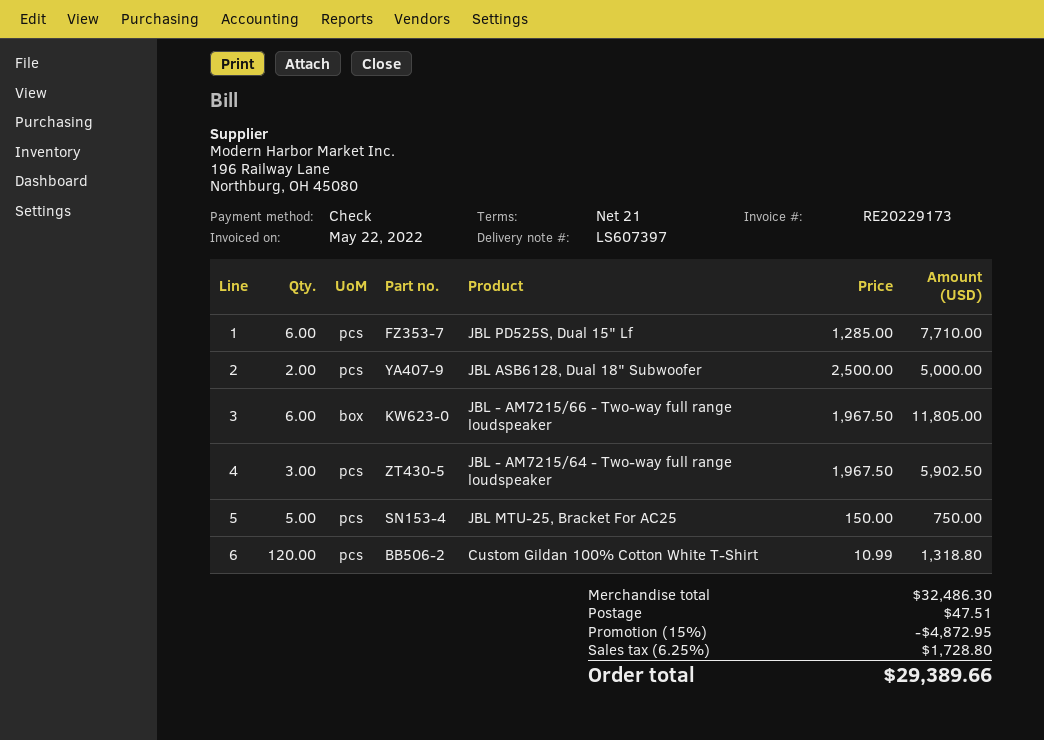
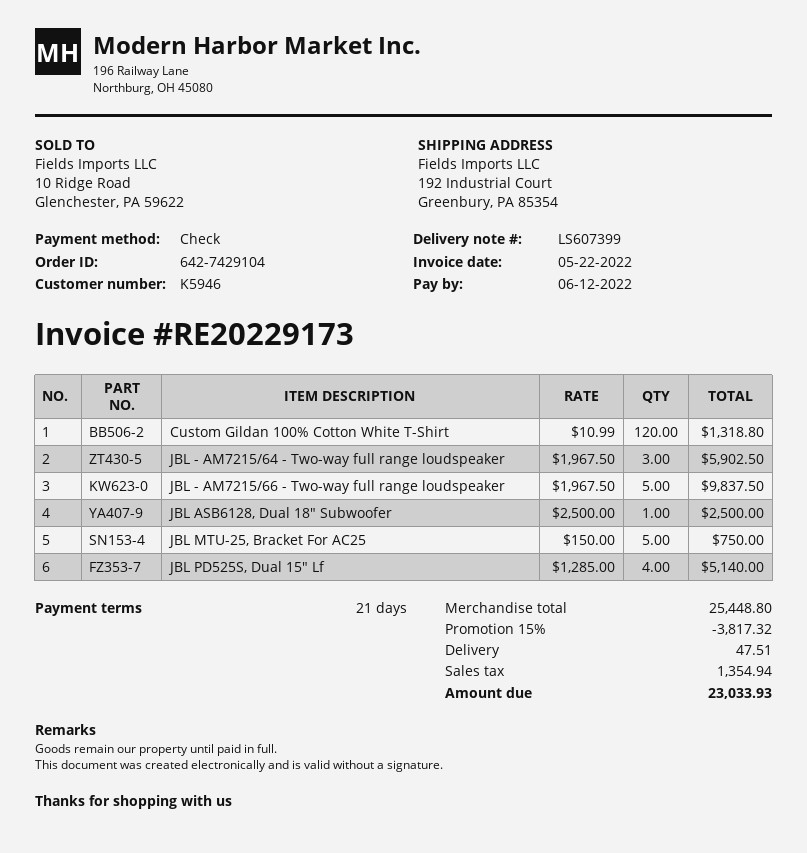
delivery note number: LS607397 -> LS607399
JBL PD525S, Dual 15" Lf: 6 x 1285.00 = 7710.00 -> 4 x 1285.00 = 5140.00
JBL ASB6128, Dual 18" Subwoofer: 2 x 2500.00 = 5000.00 -> 1 x 2500.00 = 2500.00
JBL - AM7215/66 - Two-way full range loudspeaker: 6 x 1967.50 = 11805.00 -> 5 x 1967.50 = 9837.50
subtotal: 32486.30 -> 25448.80
discount: 15% = 4872.95 -> 15% = 3817.32
tax: 1728.80 -> 1354.94
total: 29389.66 -> 23033.93

